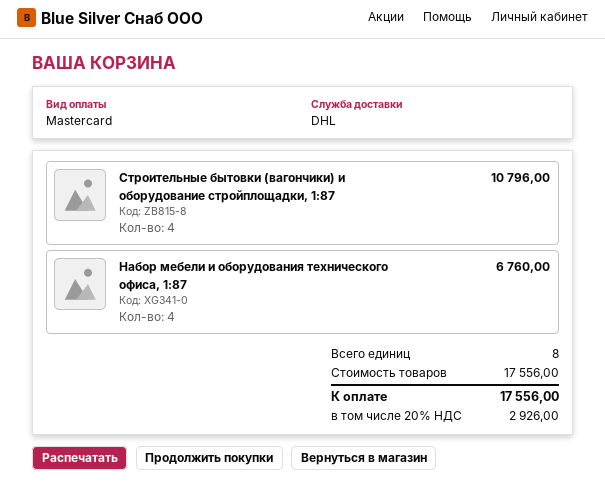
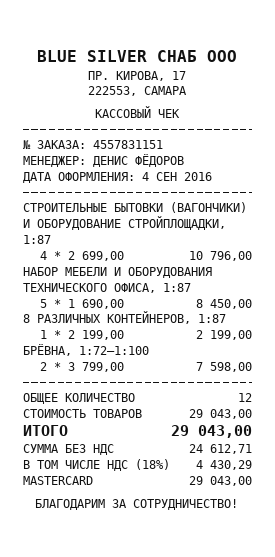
Набор мебели и оборудования технического офиса, 1:87: 4 for 6760.00 -> 5 for 8450.00
8 РАЗЛИЧНЫХ КОНТЕЙНЕРОВ, 1:87: none -> 1 for 2199.00
БРЁВНА, 1:72—1:100: none -> 2 for 7598.00
total quantity: 8 -> 12
subtotal: 17556.00 -> 29043.00
tax: 20% = 2926.00 -> 18% = 4430.29
total: 17556.00 -> 29043.00

